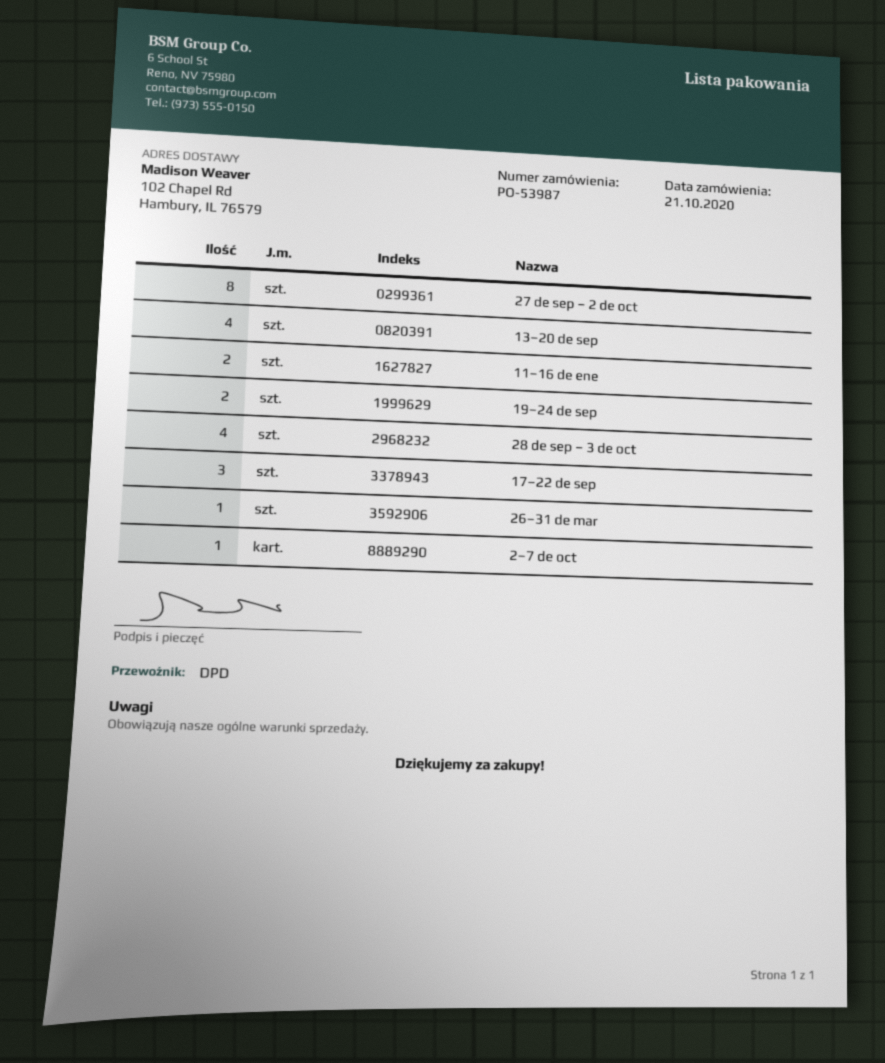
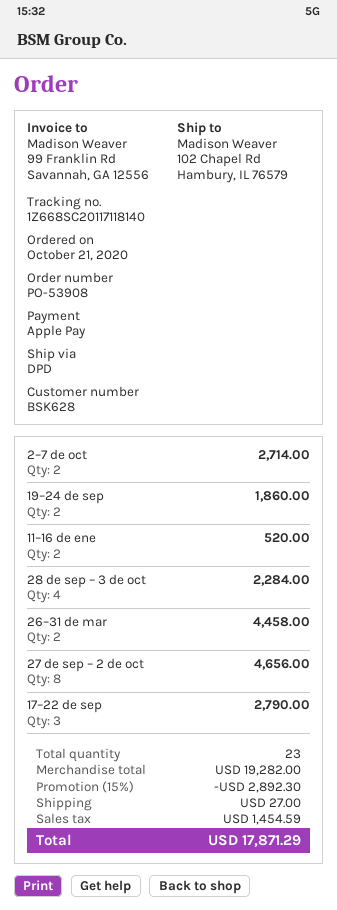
order number: PO-53987 -> PO-53908
13–20 de sep: 4 -> none
26–31 de mar: 1 -> 2
2–7 de oct: 1 -> 2

